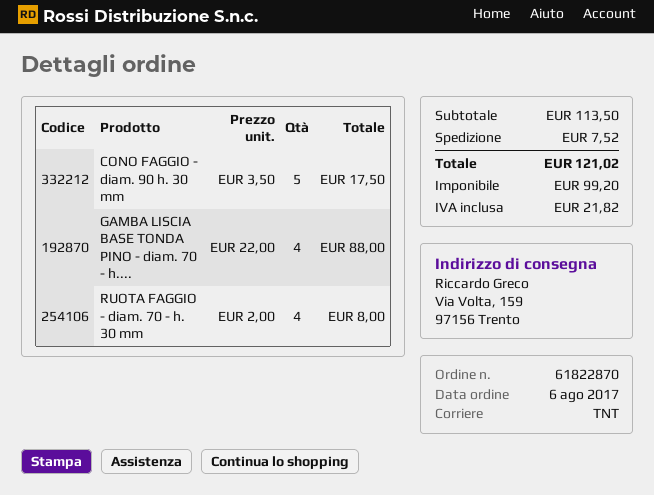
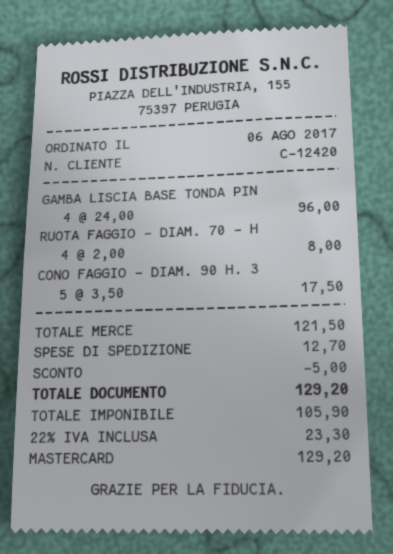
GAMBA LISCIA BASE TONDA PINO - diam. 70 - h....: 4 x 22.00 = 88.00 -> 4 x 24.00 = 96.00
subtotal: 113.50 -> 121.50
discount: none -> 5.00
shipping: 7.52 -> 12.70
net: 99.20 -> 105.90
tax: 21.82 -> 23.30
total: 121.02 -> 129.20

